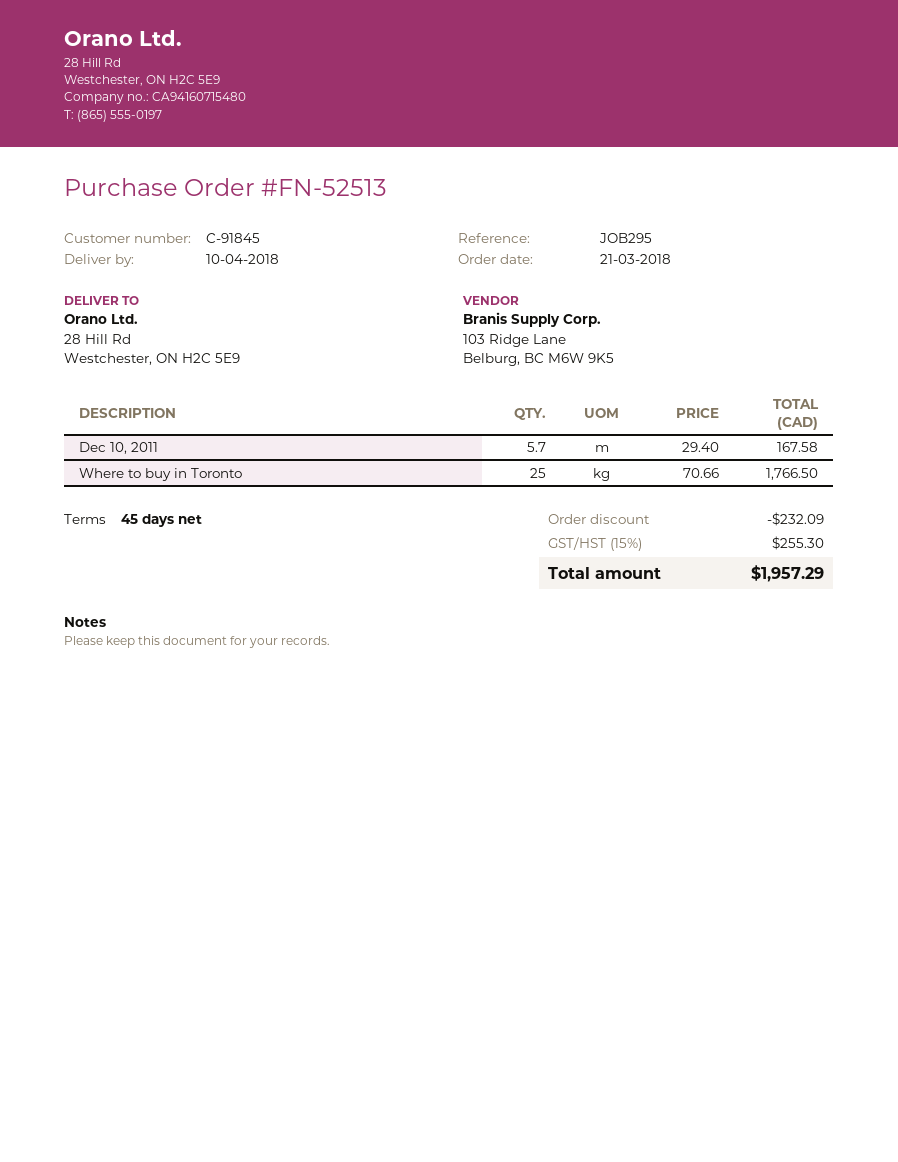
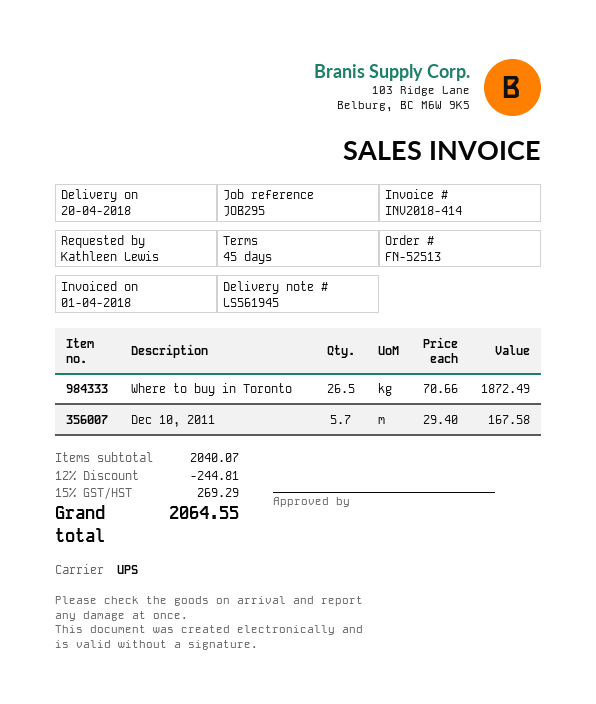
delivery date: 2018-04-10 -> 2018-04-20
Where to buy in Toronto: 25 x 70.66 = 1766.50 -> 26.5 x 70.66 = 1872.49
discount: 232.09 -> 244.81
tax: 15% = 255.30 -> 15% = 269.29
total: 1957.29 -> 2064.55

